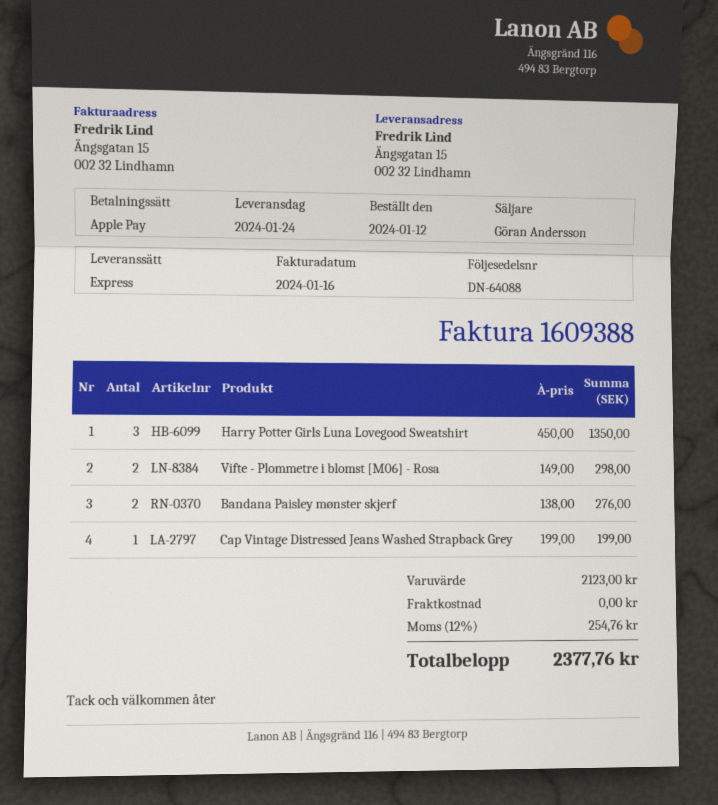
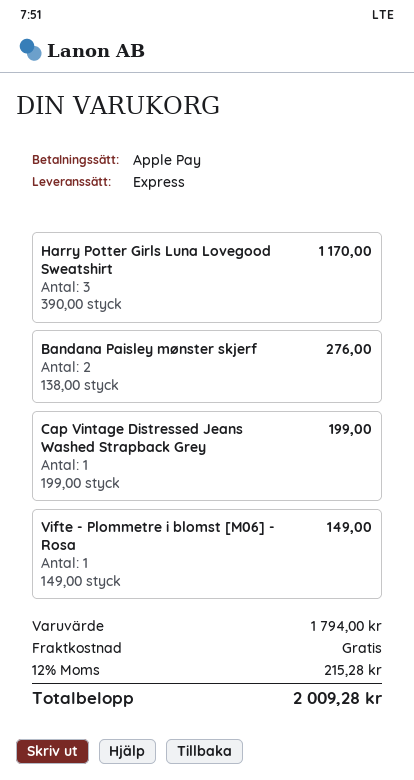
Harry Potter Girls Luna Lovegood Sweatshirt: 3 x 450.00 = 1350.00 -> 3 x 390.00 = 1170.00
Vifte - Plommetre i blomst [M06] - Rosa: 2 x 149.00 = 298.00 -> 1 x 149.00 = 149.00
subtotal: 2123.00 -> 1794.00
tax: 12% = 254.76 -> 12% = 215.28
total: 2377.76 -> 2009.28

